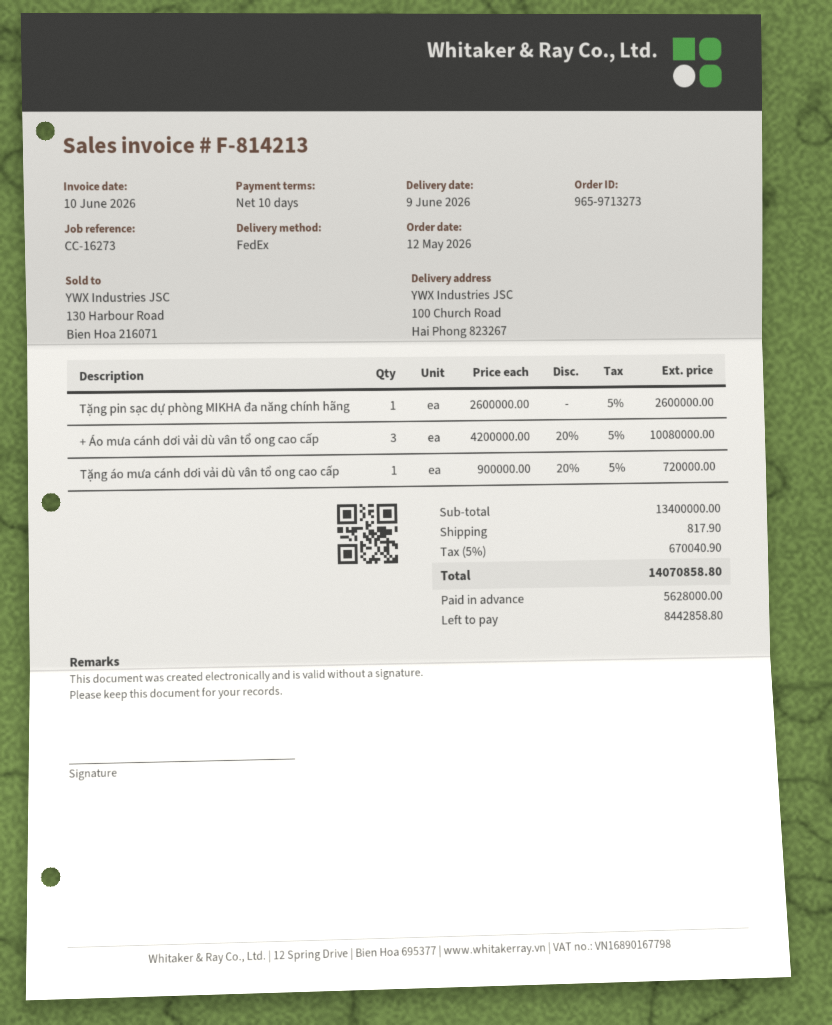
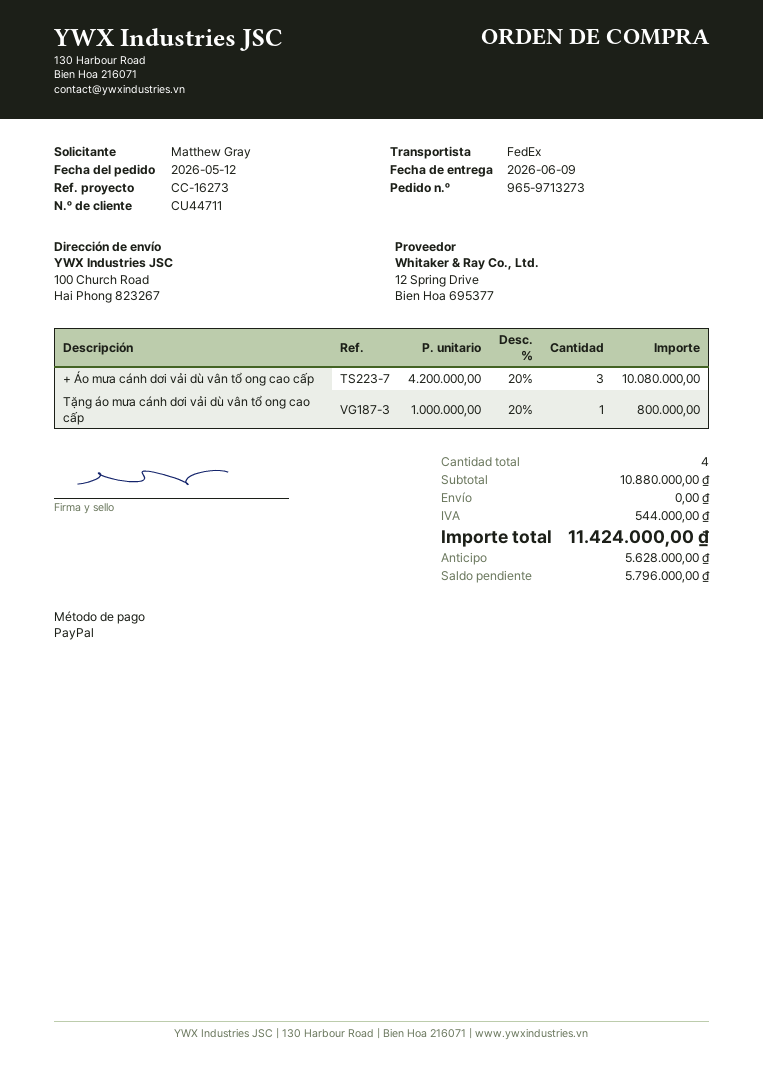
Tặng pin sạc dự phòng MIKHA đa năng chính hãng: 1 x 2600000.00 = 2600000.00 -> none
Tặng áo mưa cánh dơi vải dù vân tổ ong cao cấp: 1 x 900000.00 - 20% = 720000.00 -> 1 x 1000000.00 - 20% = 800000.00
subtotal: 13400000.00 -> 10880000.00
shipping: 817.90 -> 0.00
tax: 670040.90 -> 544000.00
total: 14070858.80 -> 11424000.00
balance: 8442858.80 -> 5796000.00

